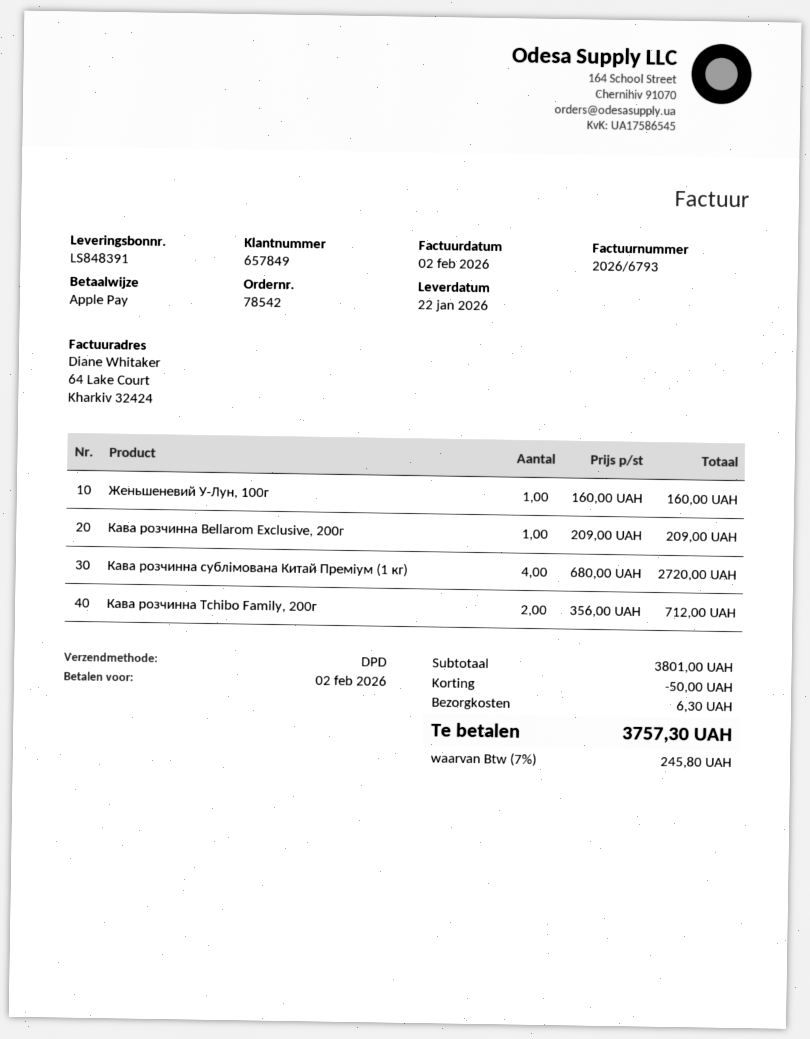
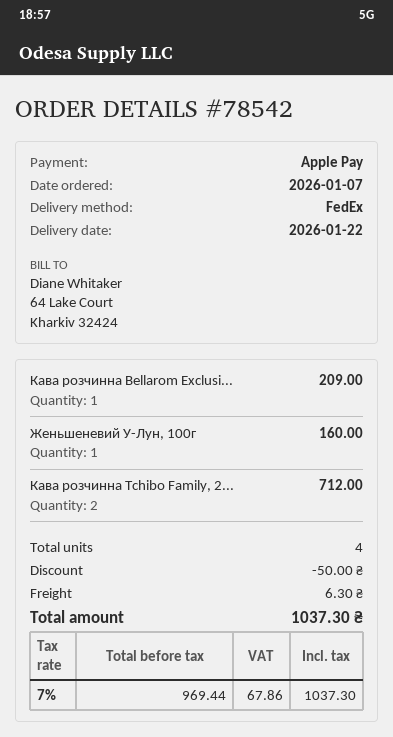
shipping method: DPD -> FedEx
Кава розчинна сублімована Китай Преміум (1 кг): 4 for 2720.00 -> none
tax: 7% = 245.80 -> 7% = 67.86
total: 3757.30 -> 1037.30

